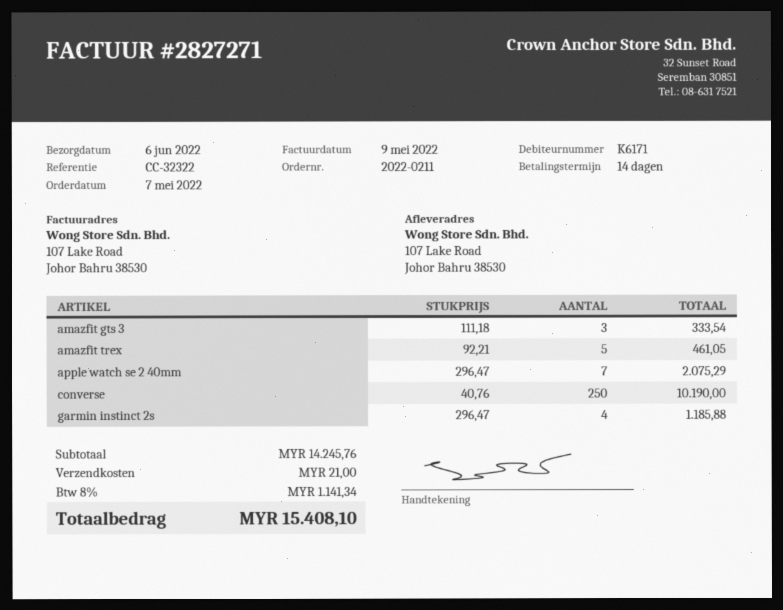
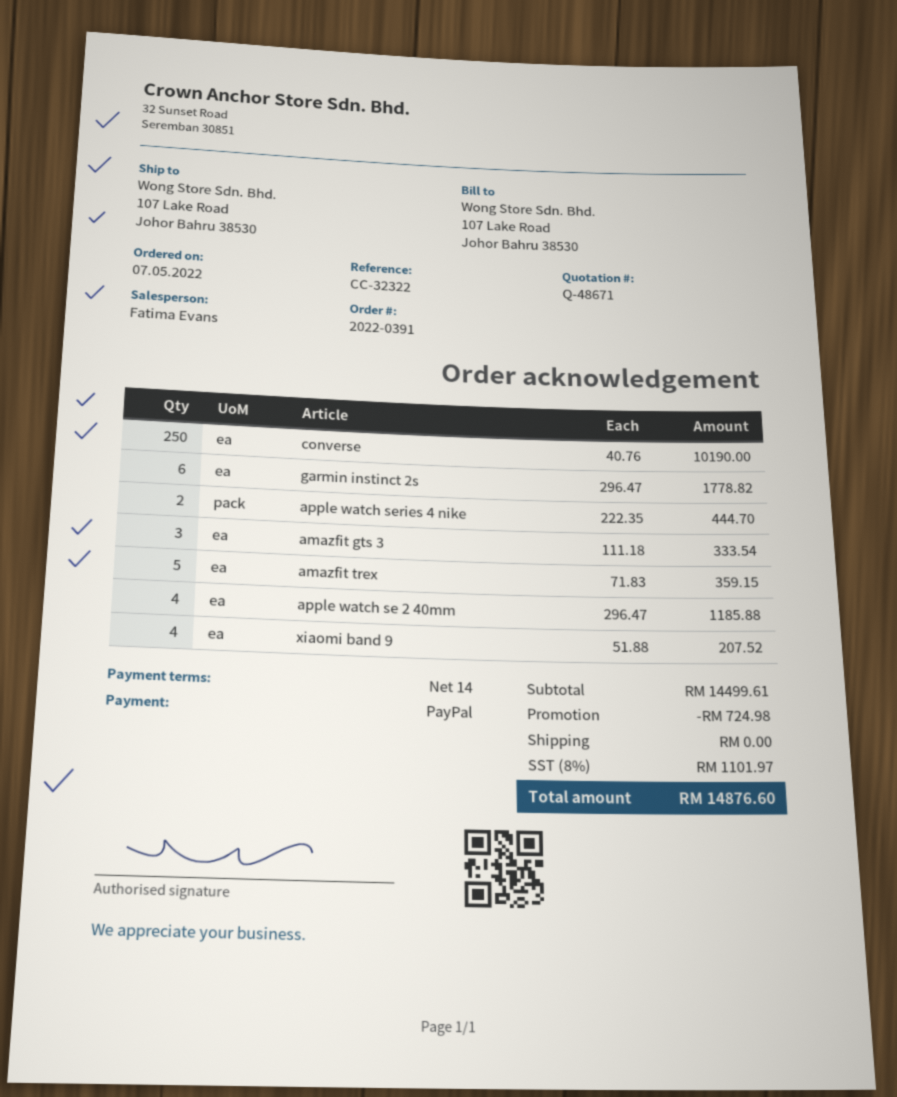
order number: 2022-0211 -> 2022-0391
amazfit trex: 5 x 92.21 = 461.05 -> 5 x 71.83 = 359.15
apple watch se 2 40mm: 7 x 296.47 = 2075.29 -> 4 x 296.47 = 1185.88
garmin instinct 2s: 4 x 296.47 = 1185.88 -> 6 x 296.47 = 1778.82
apple watch series 4 nike: none -> 2 x 222.35 = 444.70
xiaomi band 9: none -> 4 x 51.88 = 207.52
subtotal: 14245.76 -> 14499.61
discount: none -> 724.98
shipping: 21.00 -> 0.00
tax: 8% = 1141.34 -> 8% = 1101.97
total: 15408.10 -> 14876.60

